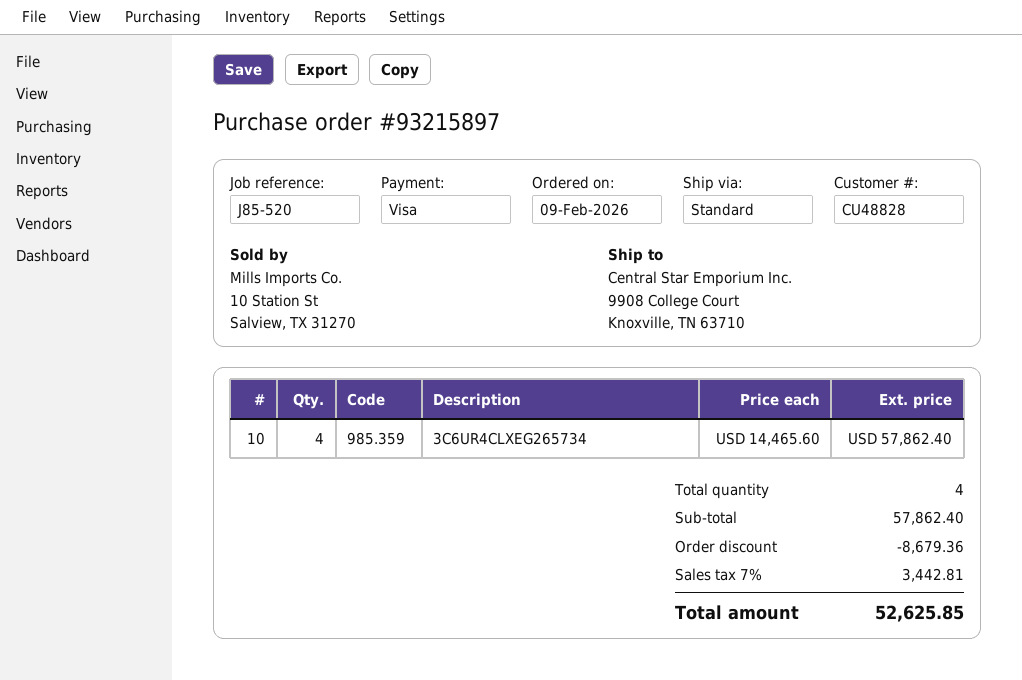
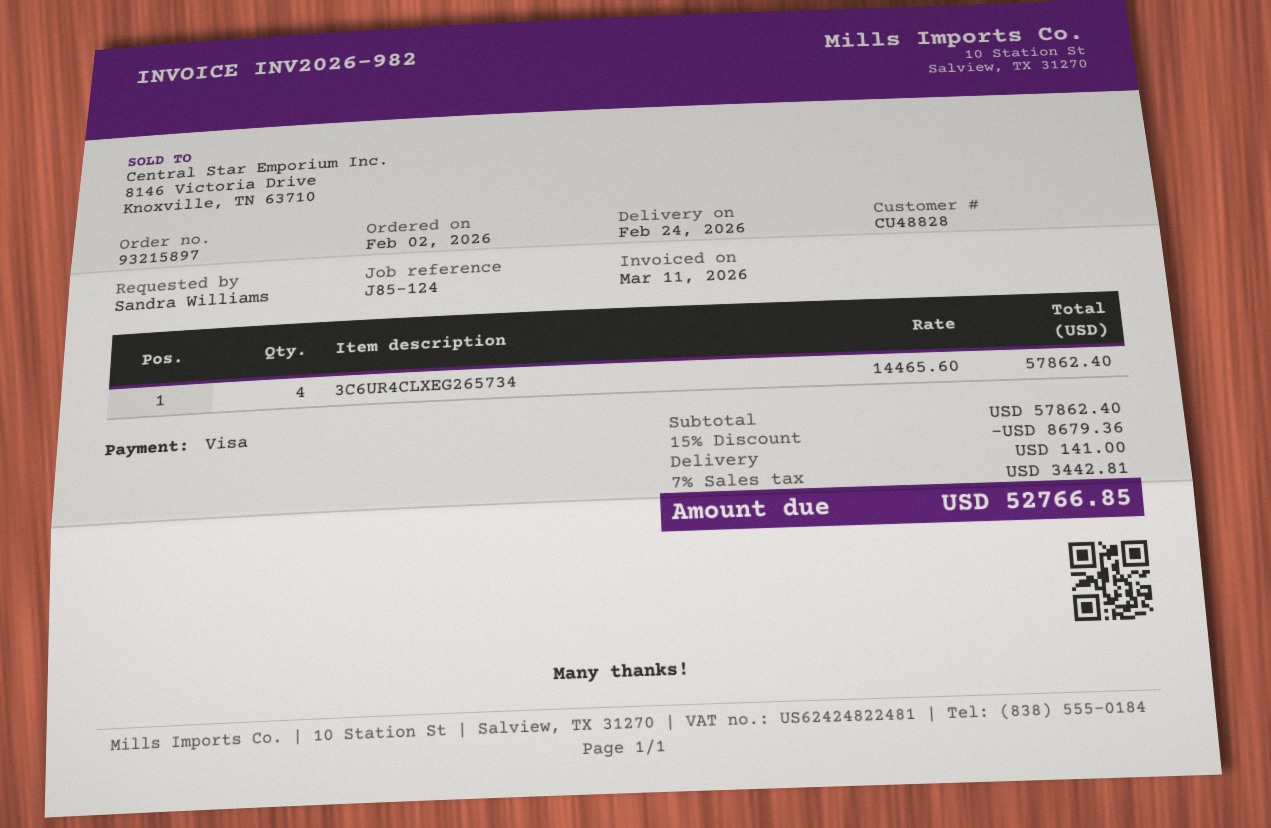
order date: 2026-02-09 -> 2026-02-02
reference: J85-520 -> J85-124
shipping: none -> 141.00
total: 52625.85 -> 52766.85

